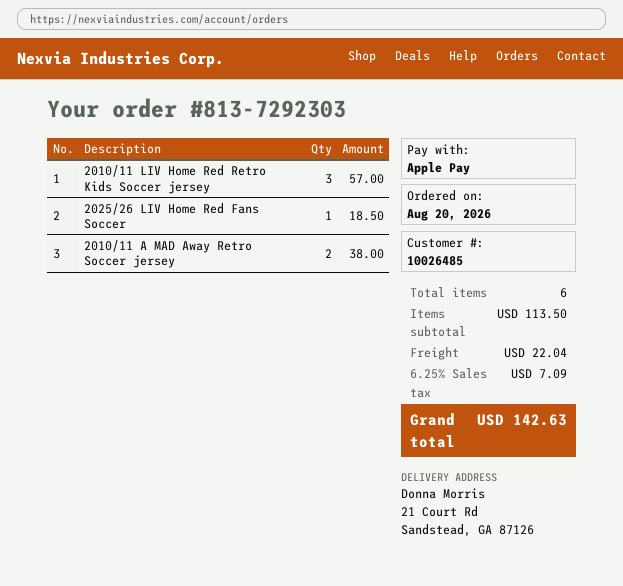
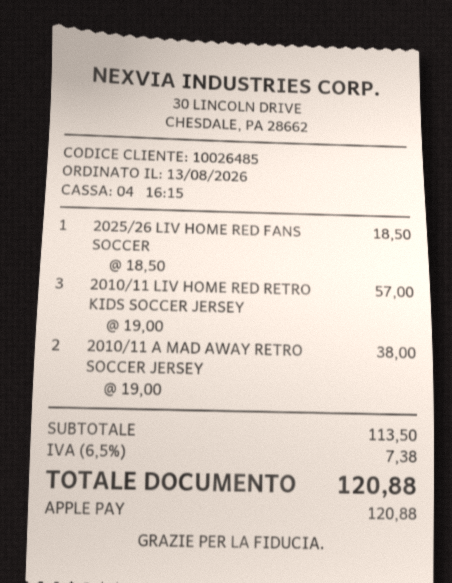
order date: 2026-08-20 -> 2026-08-13
shipping: 22.04 -> none
tax: 6.25% = 7.09 -> 6.5% = 7.38
total: 142.63 -> 120.88

